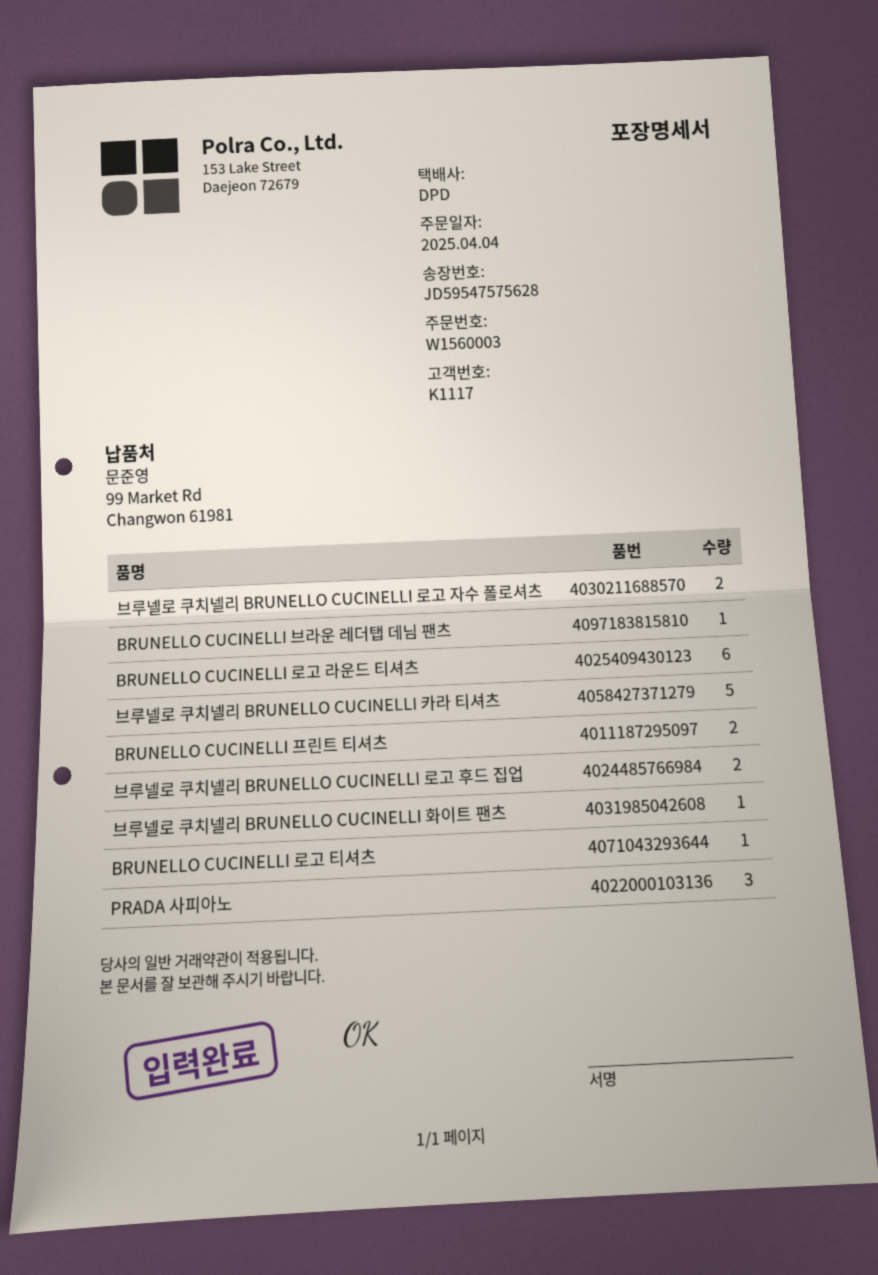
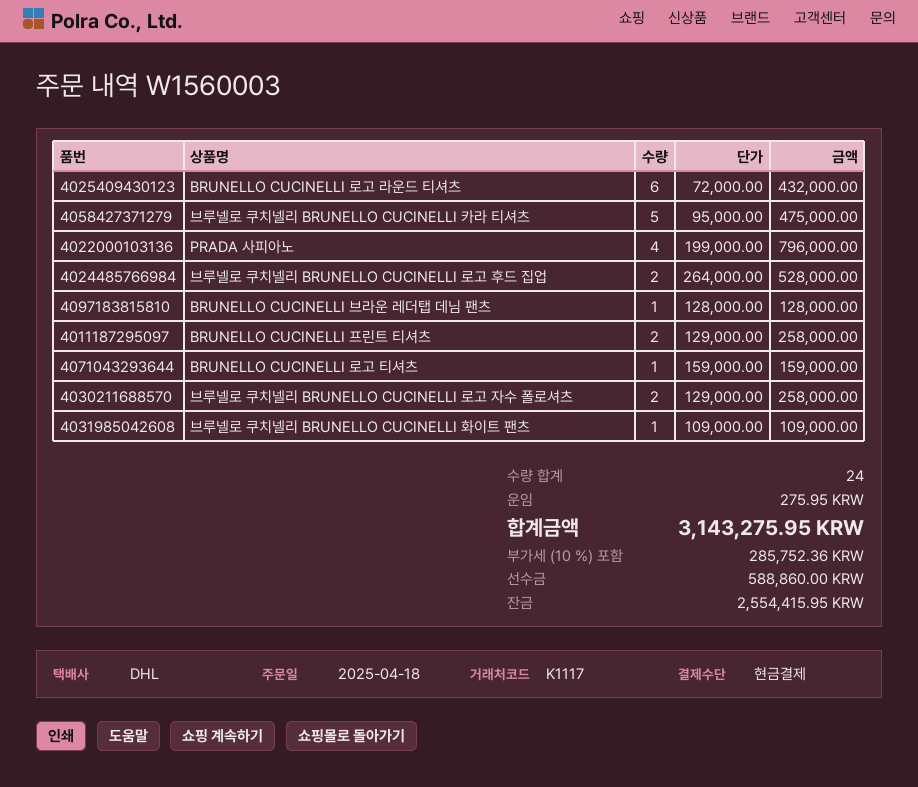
order date: 2025-04-04 -> 2025-04-18
shipping method: DPD -> DHL
PRADA 사피아노: 3 -> 4

